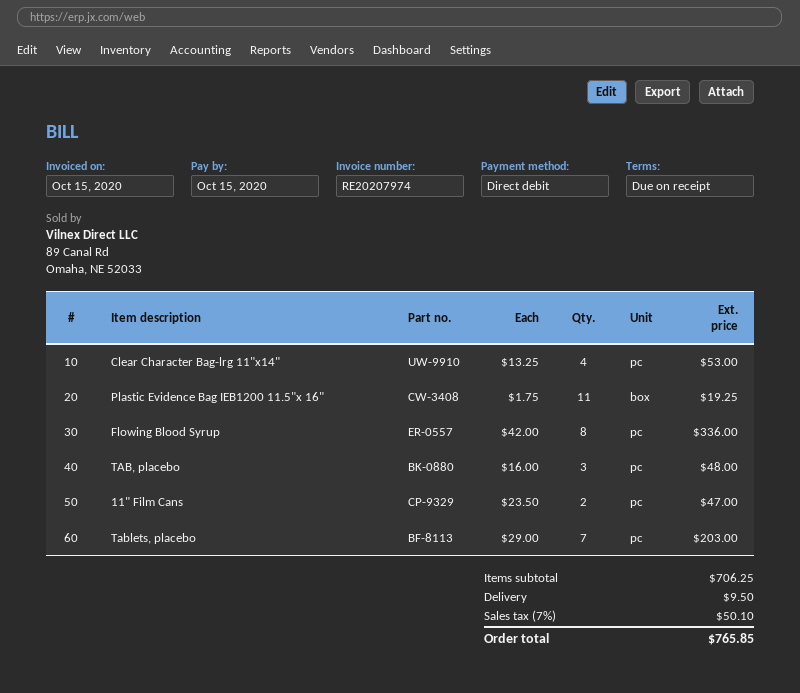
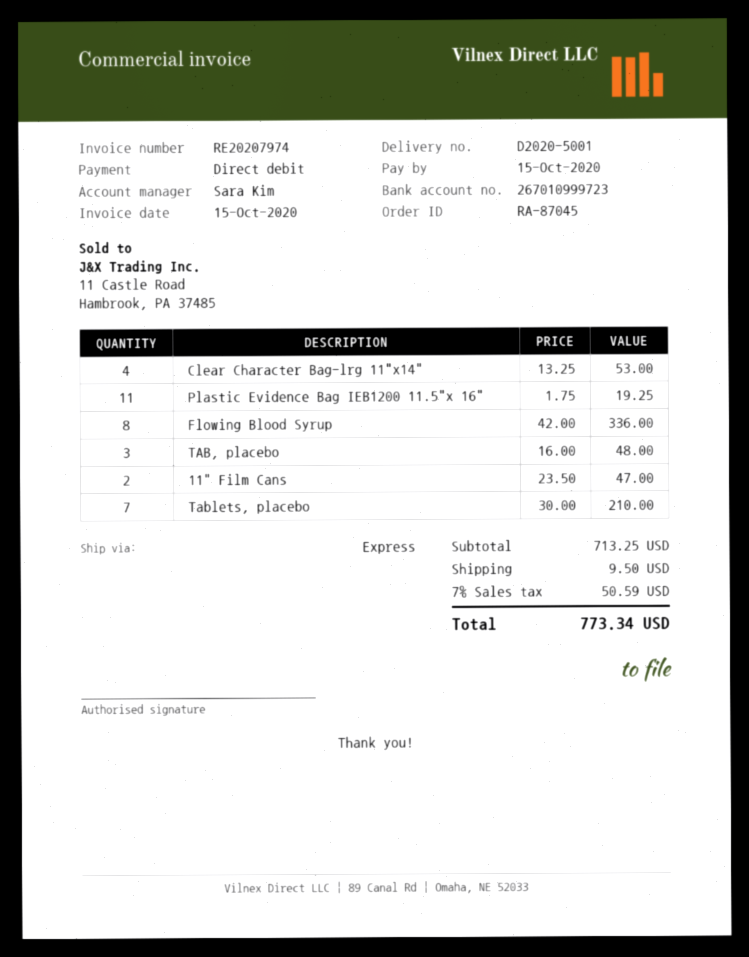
Tablets, placebo: 7 x 29.00 = 203.00 -> 7 x 30.00 = 210.00
subtotal: 706.25 -> 713.25
tax: 7% = 50.10 -> 7% = 50.59
total: 765.85 -> 773.34

